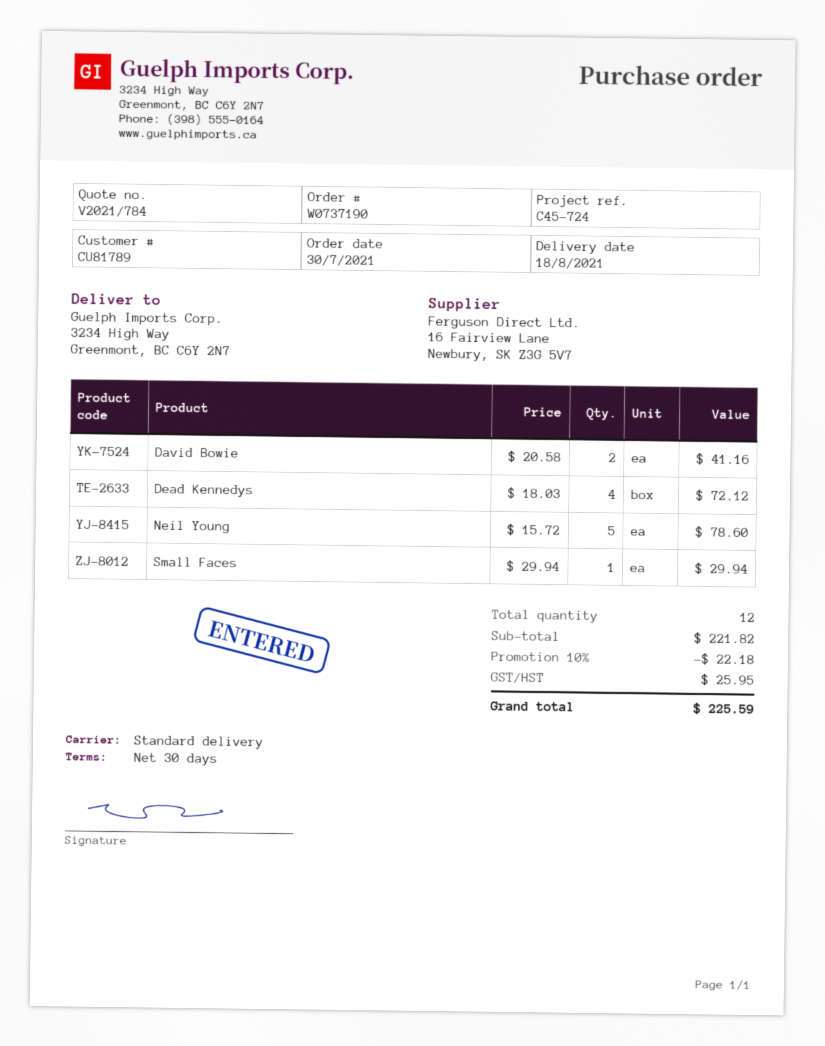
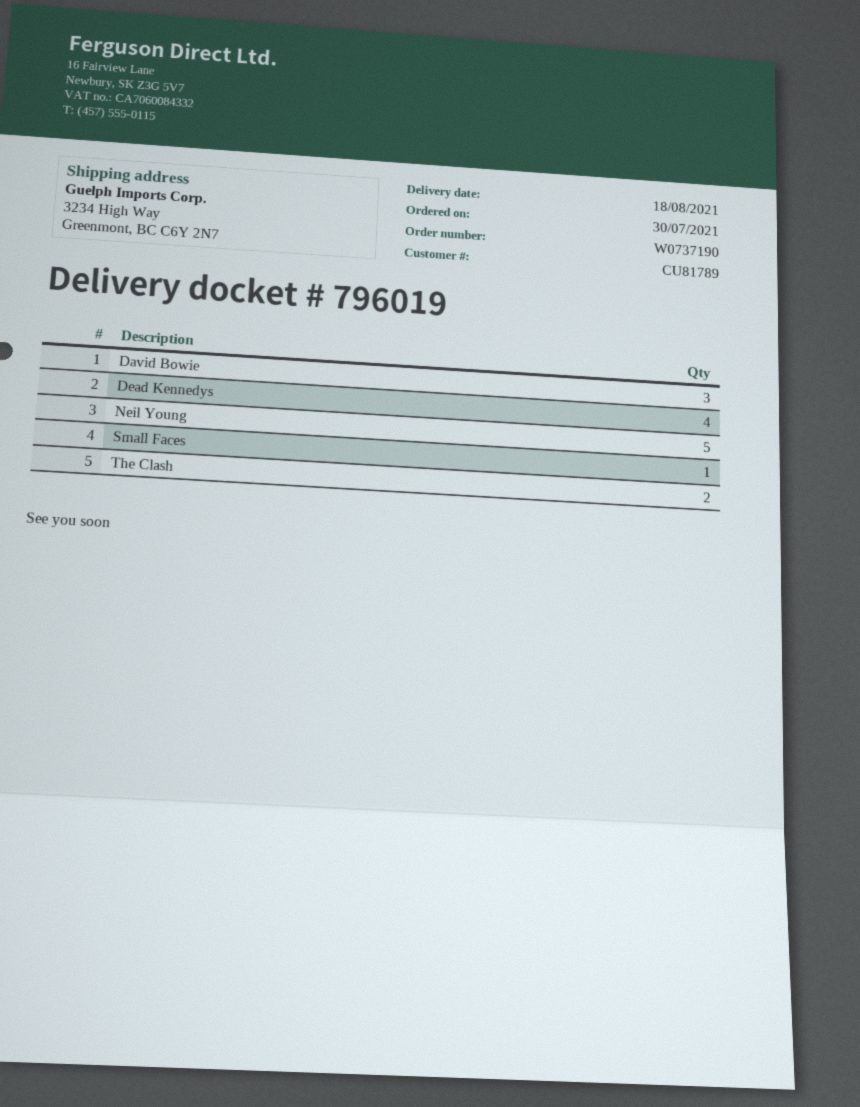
David Bowie: 2 -> 3
The Clash: none -> 2

